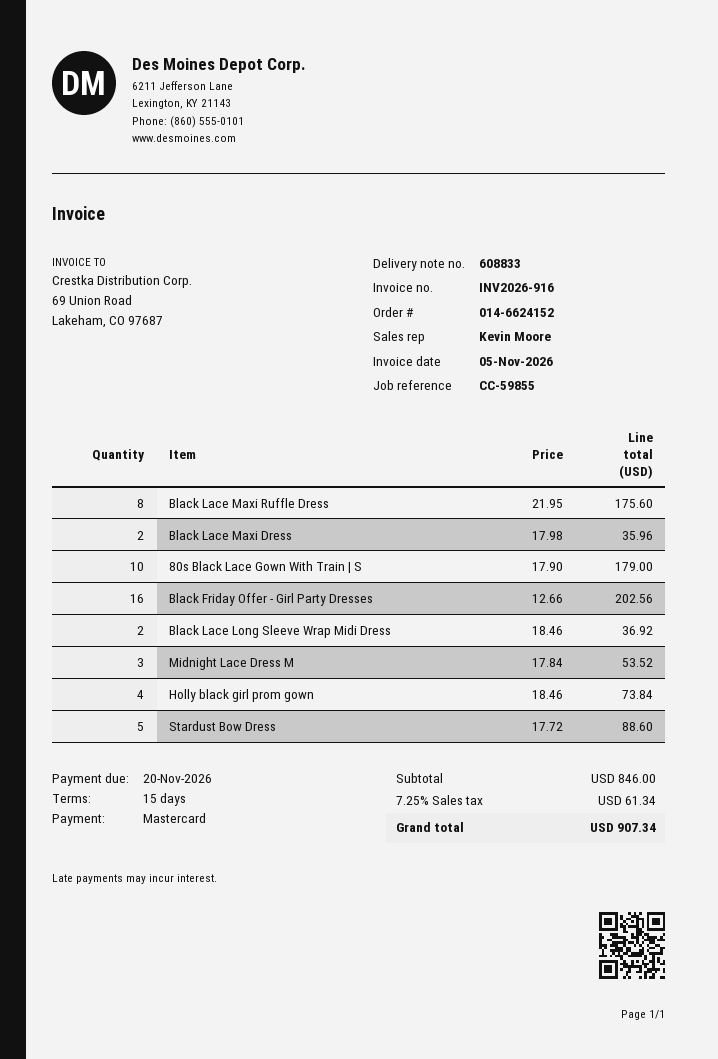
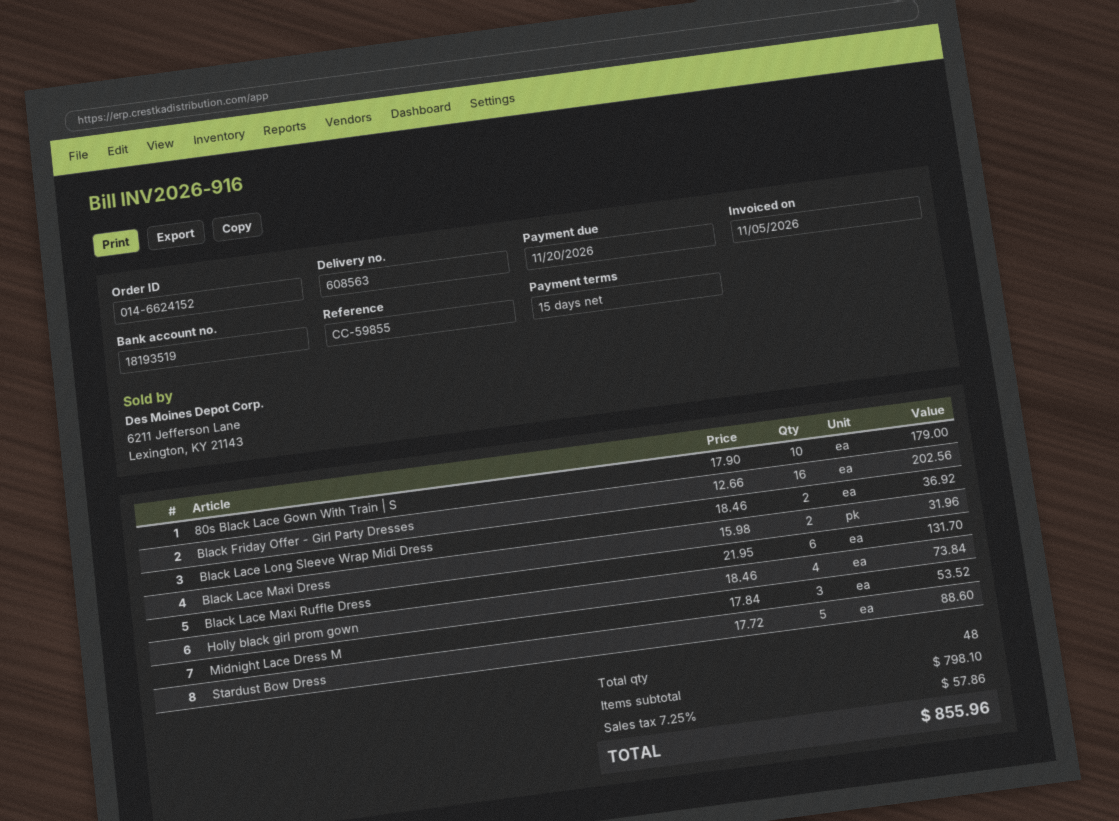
delivery note number: 608833 -> 608563
Black Lace Maxi Ruffle Dress: 8 x 21.95 = 175.60 -> 6 x 21.95 = 131.70
Black Lace Maxi Dress: 2 x 17.98 = 35.96 -> 2 x 15.98 = 31.96
subtotal: 846.00 -> 798.10
tax: 7.25% = 61.34 -> 7.25% = 57.86
total: 907.34 -> 855.96

